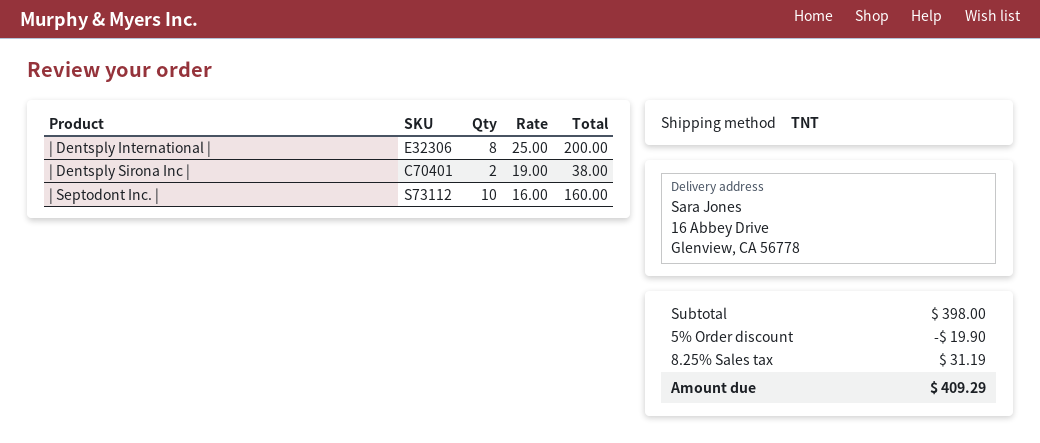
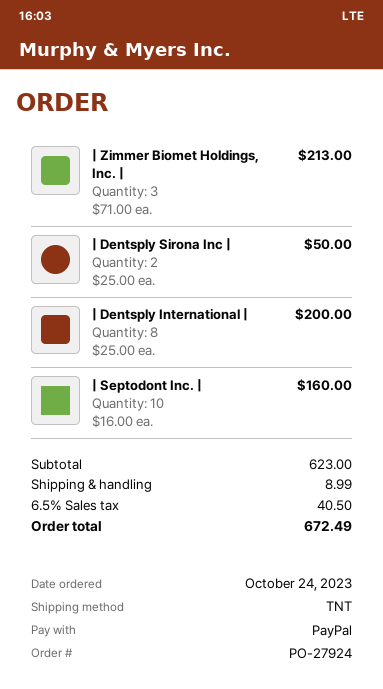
| Dentsply Sirona Inc |: 2 x 19.00 = 38.00 -> 2 x 25.00 = 50.00
| Zimmer Biomet Holdings, Inc. |: none -> 3 x 71.00 = 213.00
subtotal: 398.00 -> 623.00
discount: 5% = 19.90 -> none
shipping: none -> 8.99
tax: 8.25% = 31.19 -> 6.5% = 40.50
total: 409.29 -> 672.49

